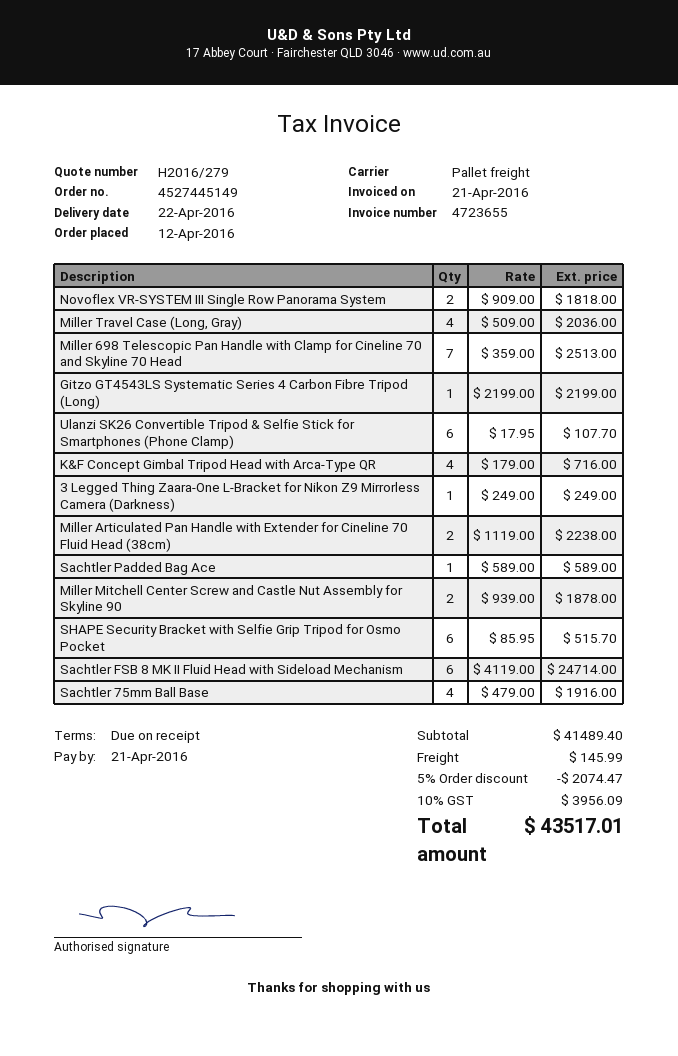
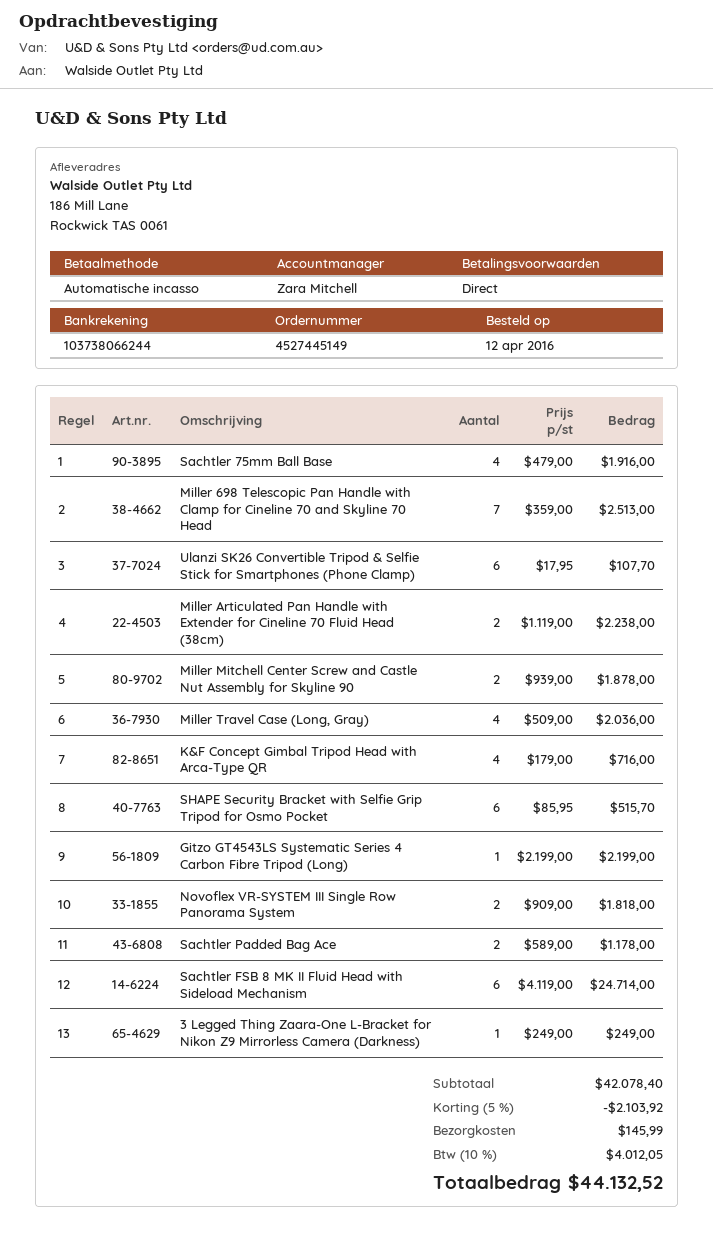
Sachtler Padded Bag Ace: 1 x 589.00 = 589.00 -> 2 x 589.00 = 1178.00
subtotal: 41489.40 -> 42078.40
discount: 5% = 2074.47 -> 5% = 2103.92
tax: 10% = 3956.09 -> 10% = 4012.05
total: 43517.01 -> 44132.52

